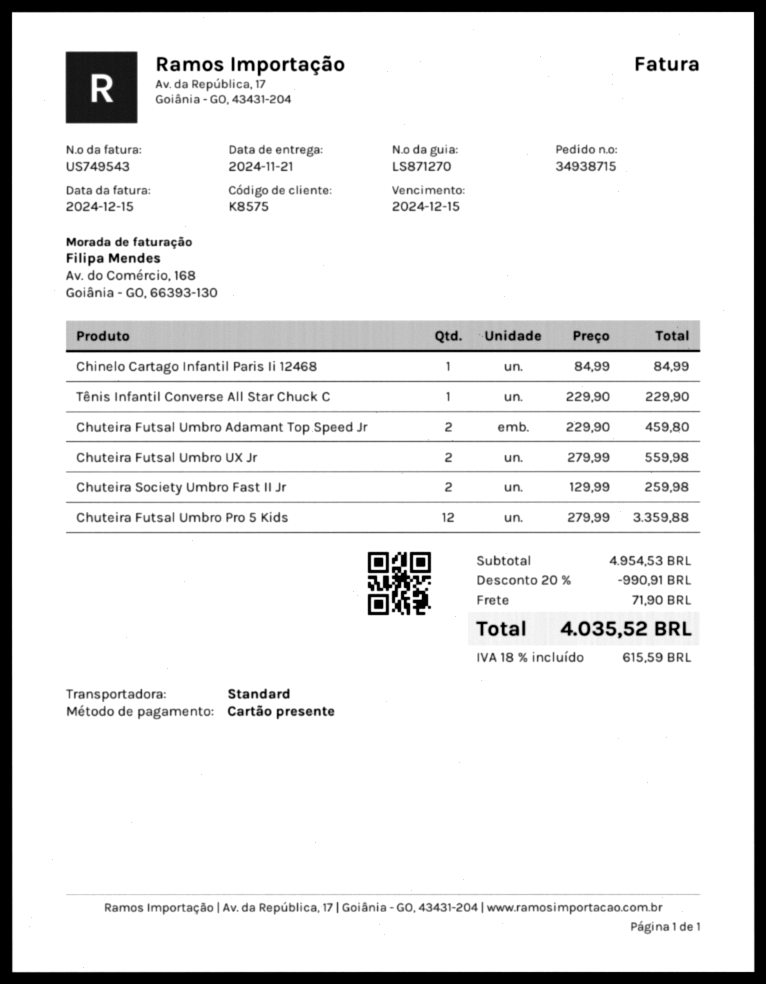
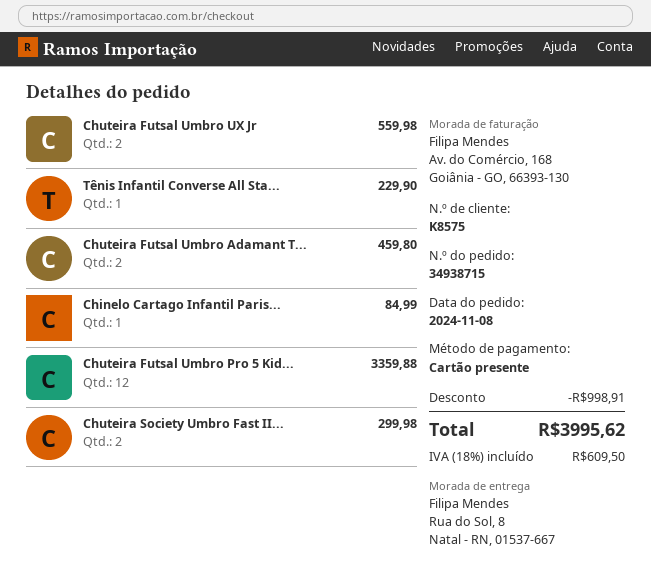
Chuteira Society Umbro Fast II Jr: 2 for 259.98 -> 2 for 299.98
discount: 990.91 -> 998.91
shipping: 71.90 -> none
tax: 18% = 615.59 -> 18% = 609.50
total: 4035.52 -> 3995.62

